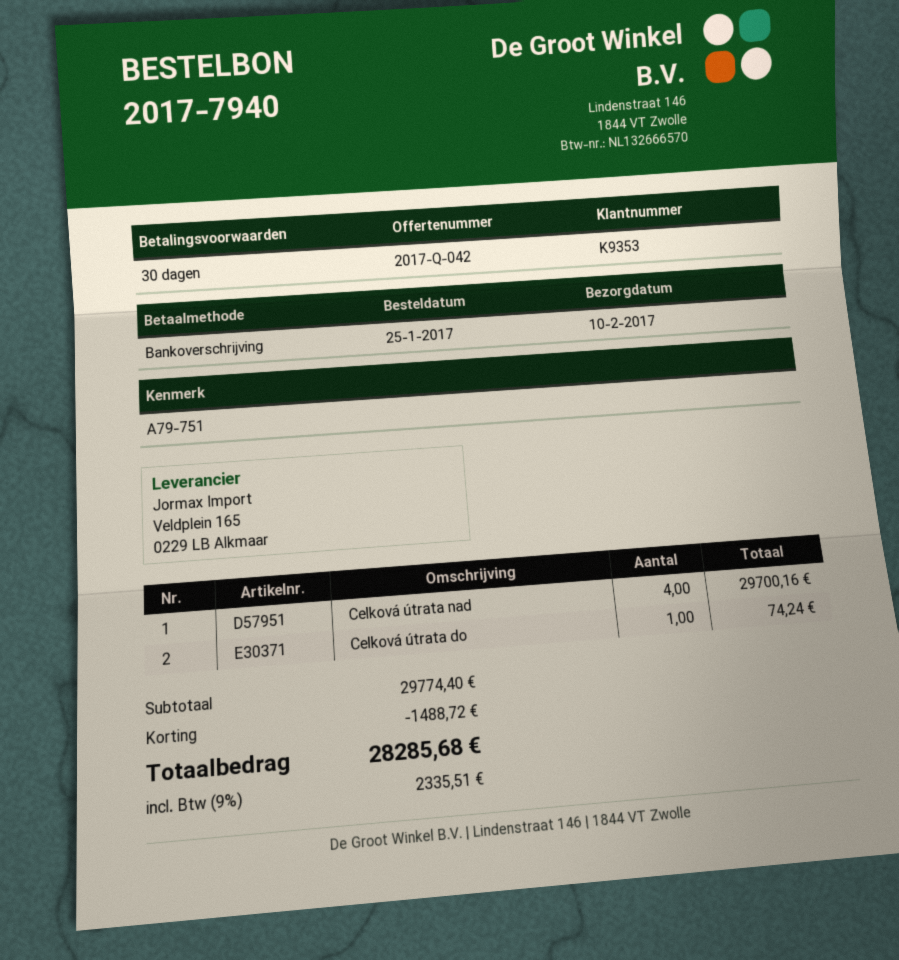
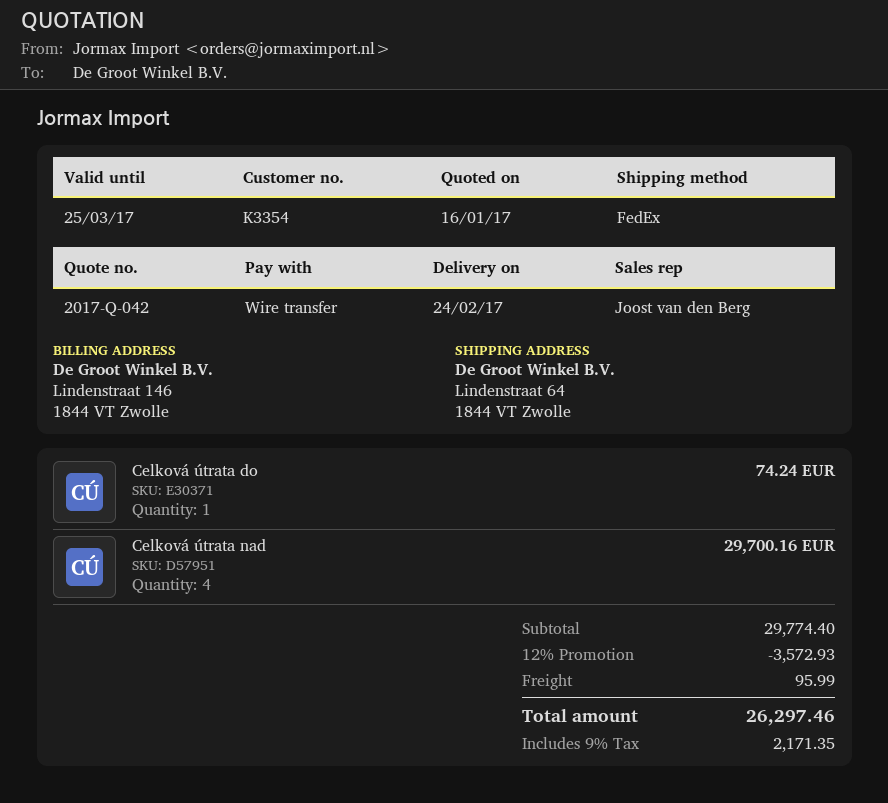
delivery date: 2017-02-10 -> 2017-02-24
customer number: K9353 -> K3354
discount: 1488.72 -> 3572.93
shipping: none -> 95.99
tax: 9% = 2335.51 -> 9% = 2171.35
total: 28285.68 -> 26297.46

